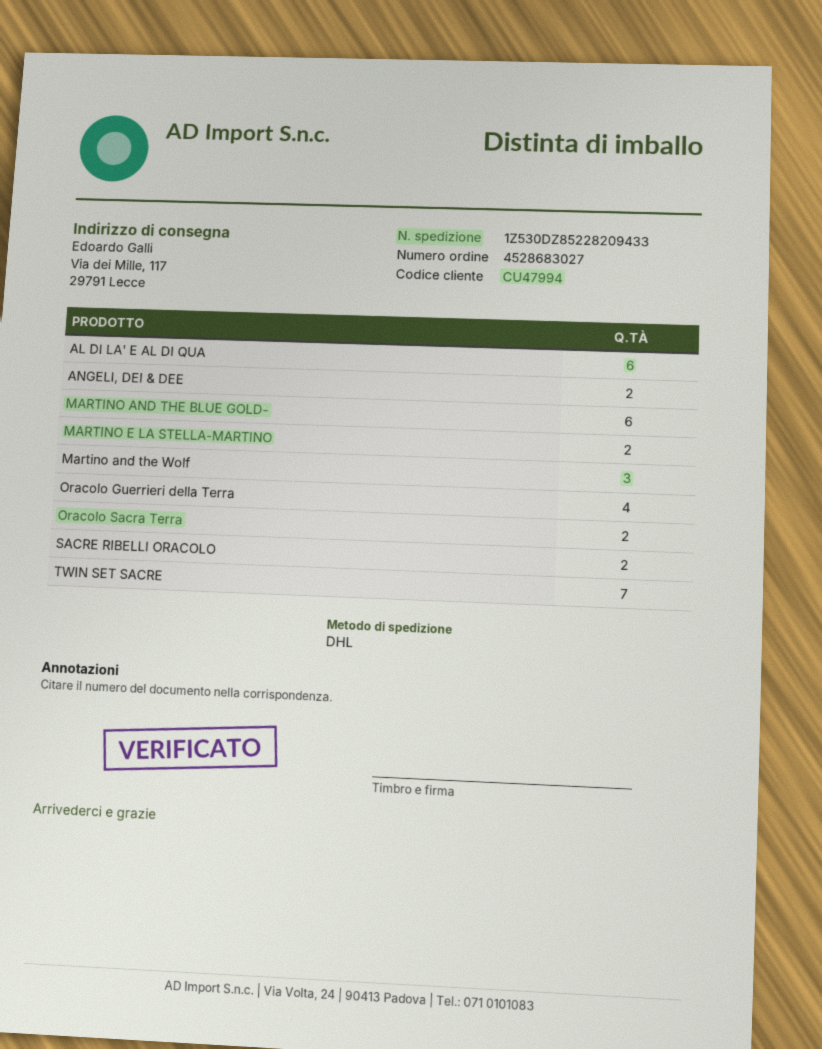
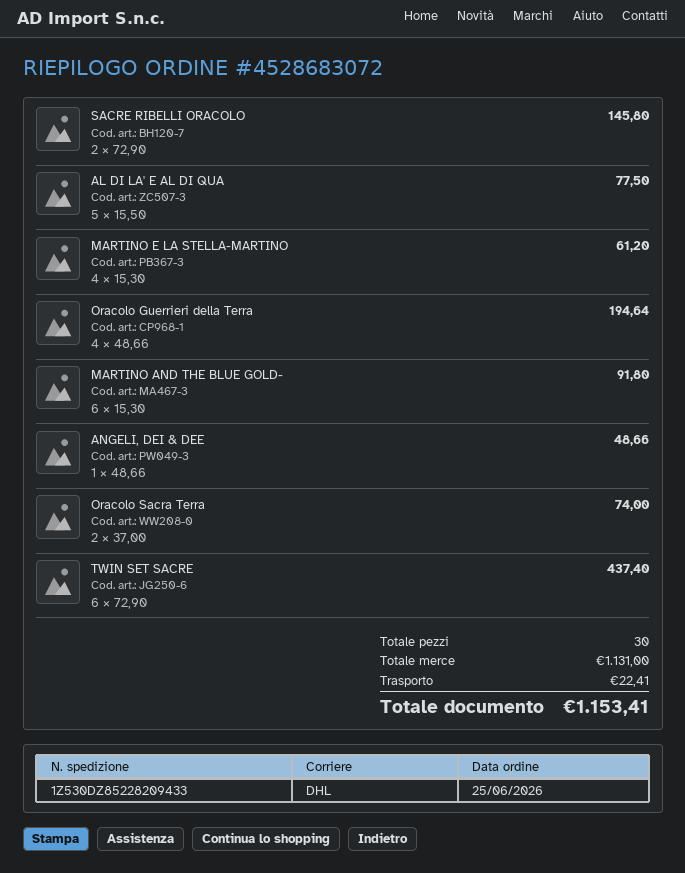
order number: 4528683027 -> 4528683072
AL DI LA' E AL DI QUA: 6 -> 5
ANGELI, DEI & DEE: 2 -> 1
MARTINO E LA STELLA-MARTINO: 2 -> 4
Martino and the Wolf: 3 -> none
TWIN SET SACRE: 7 -> 6

